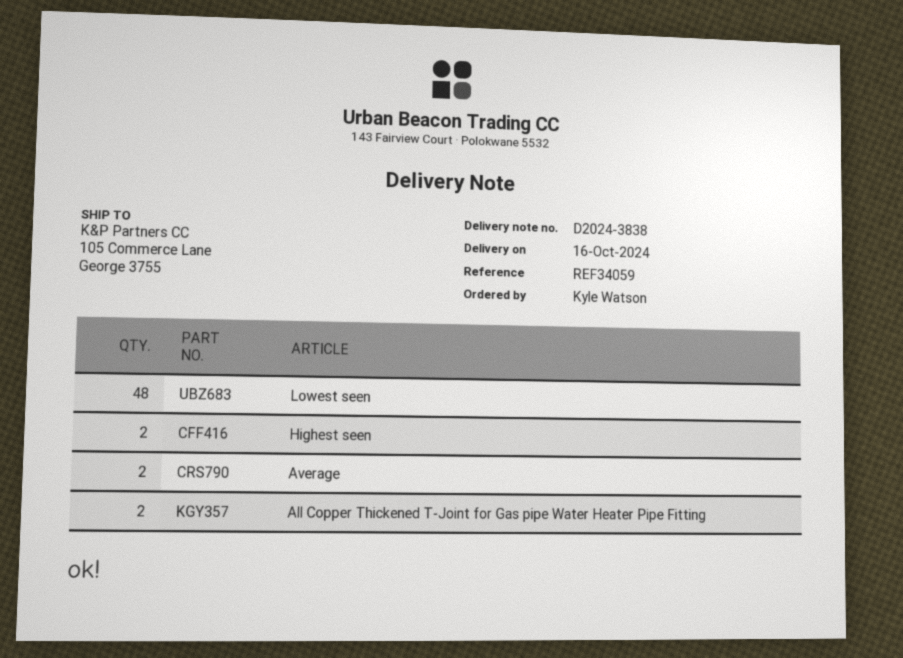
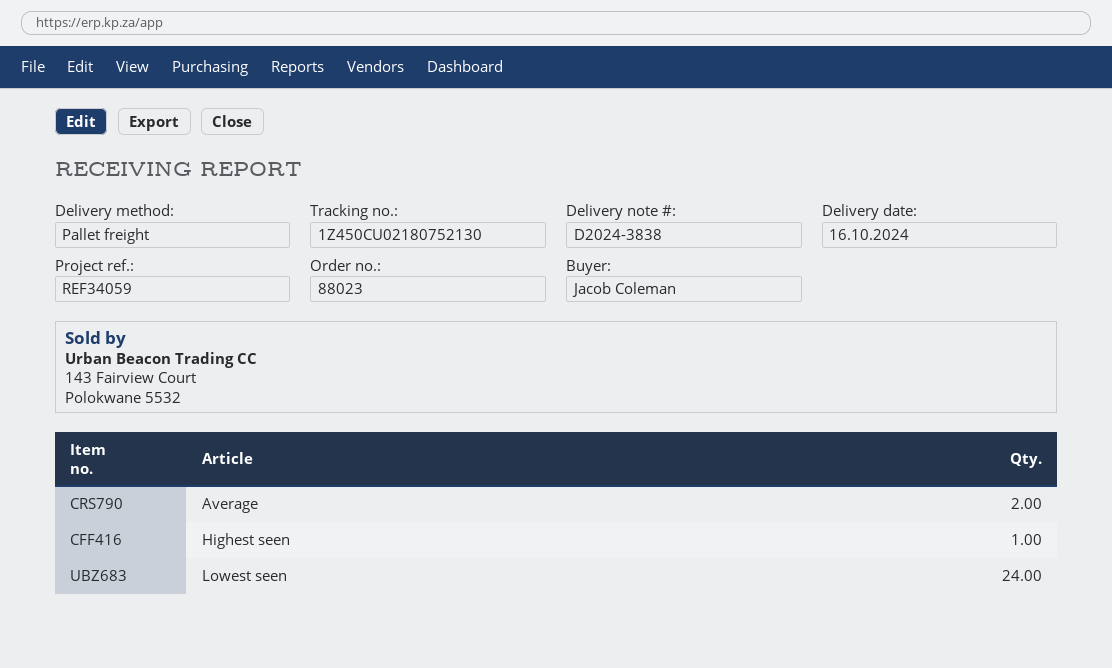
ordered by: Kyle Watson -> Jacob Coleman
Lowest seen: 48 -> 24
Highest seen: 2 -> 1
All Copper Thickened T-Joint for Gas pipe Water Heater Pipe Fitting: 2 -> none

